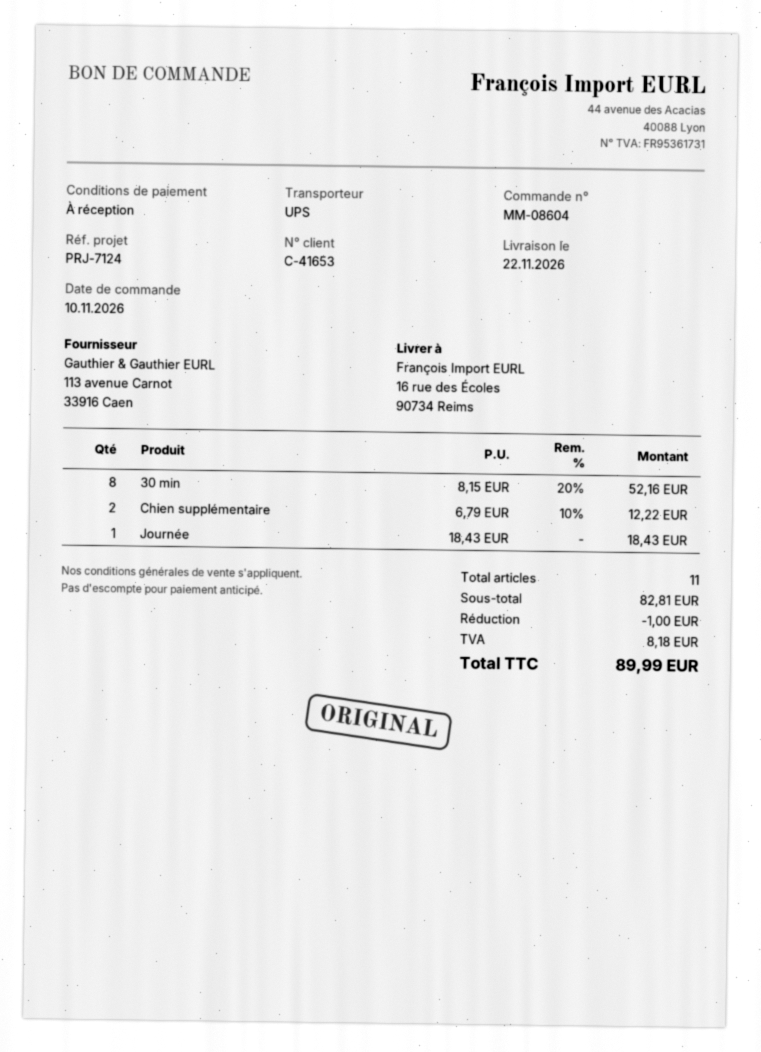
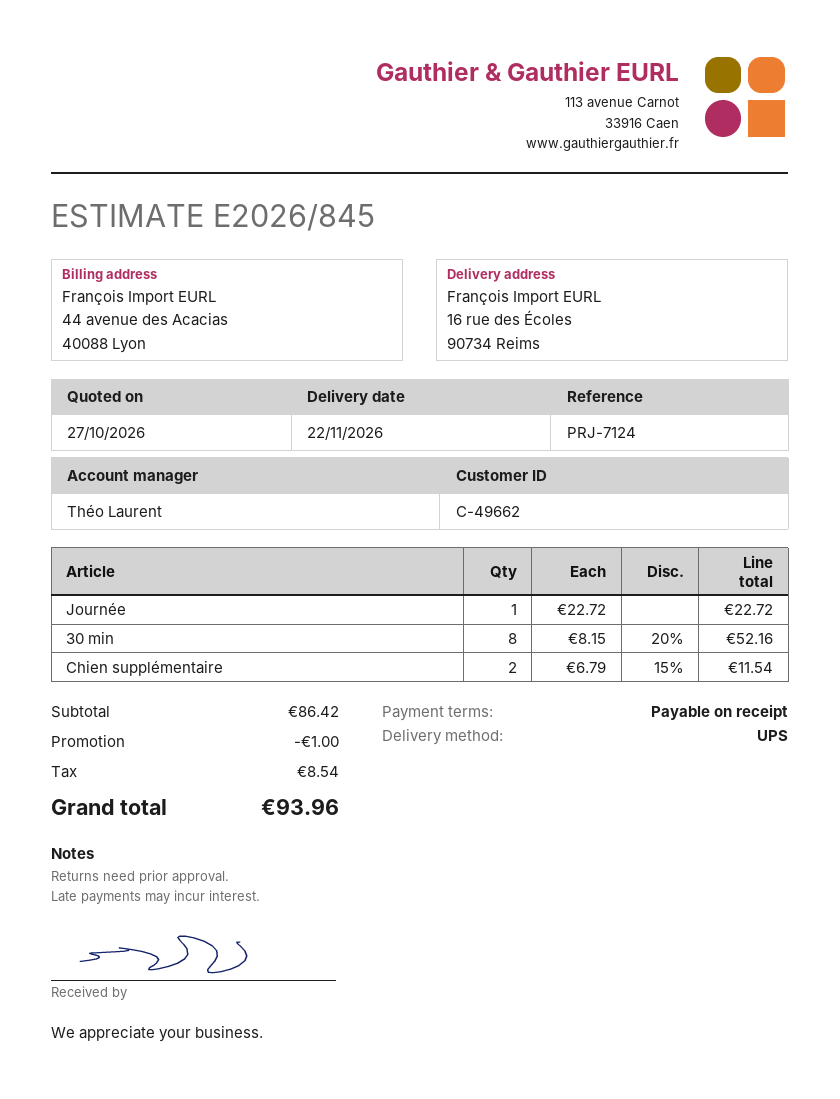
customer number: C-41653 -> C-49662
Chien supplémentaire: 2 x 6.79 - 10% = 12.22 -> 2 x 6.79 - 15% = 11.54
Journée: 1 x 18.43 = 18.43 -> 1 x 22.72 = 22.72
subtotal: 82.81 -> 86.42
tax: 8.18 -> 8.54
total: 89.99 -> 93.96

